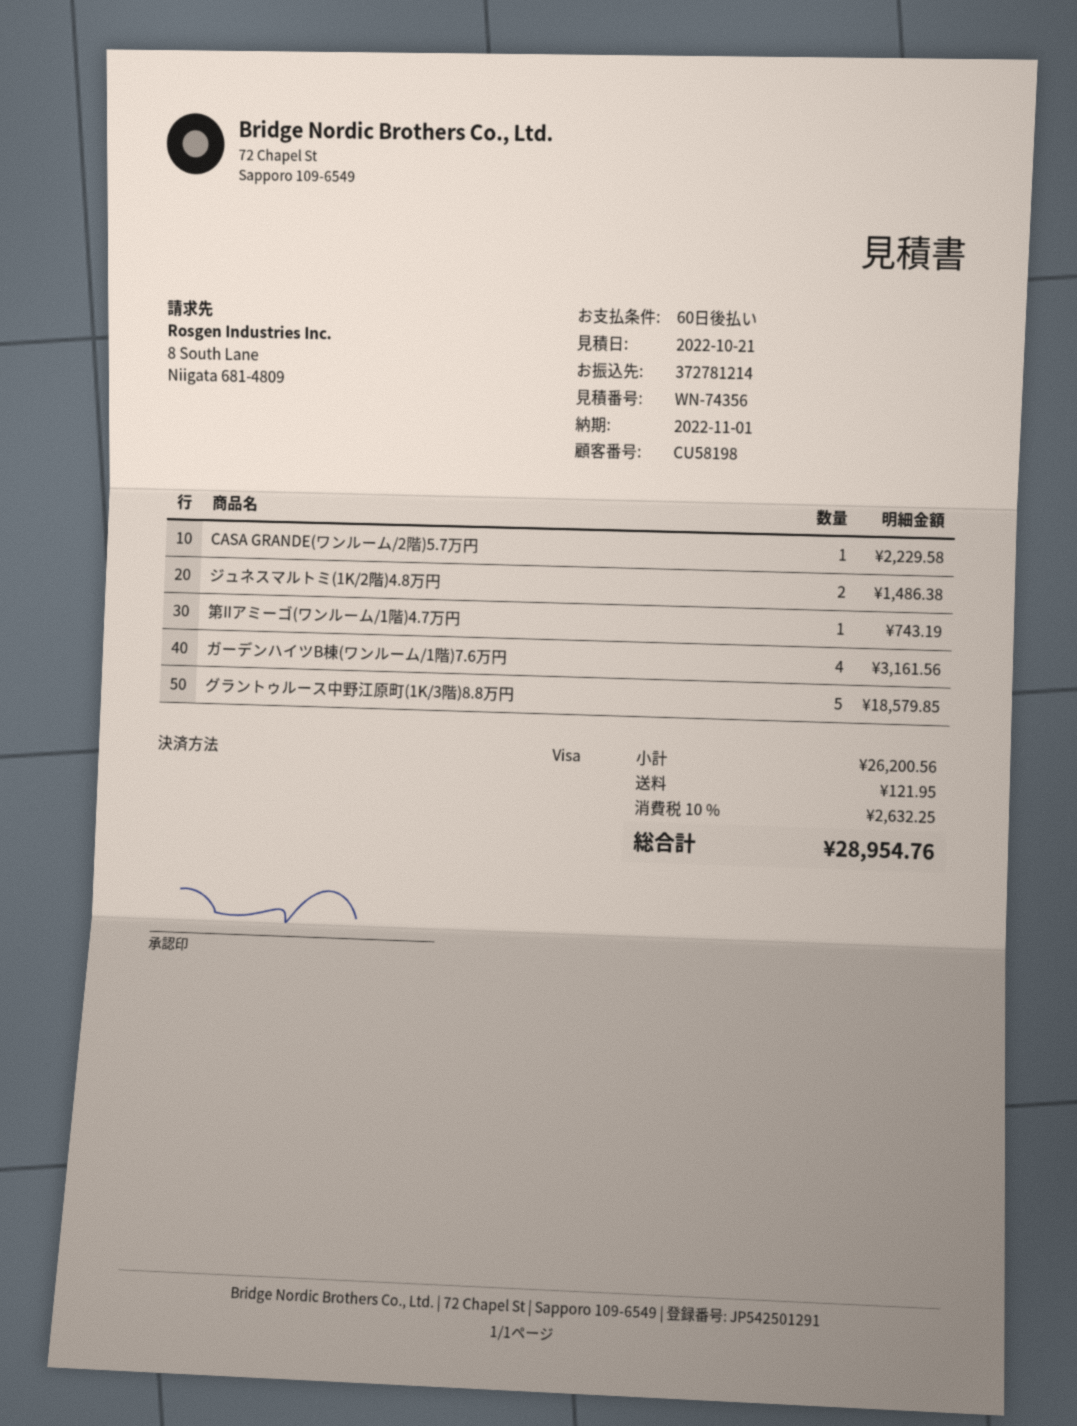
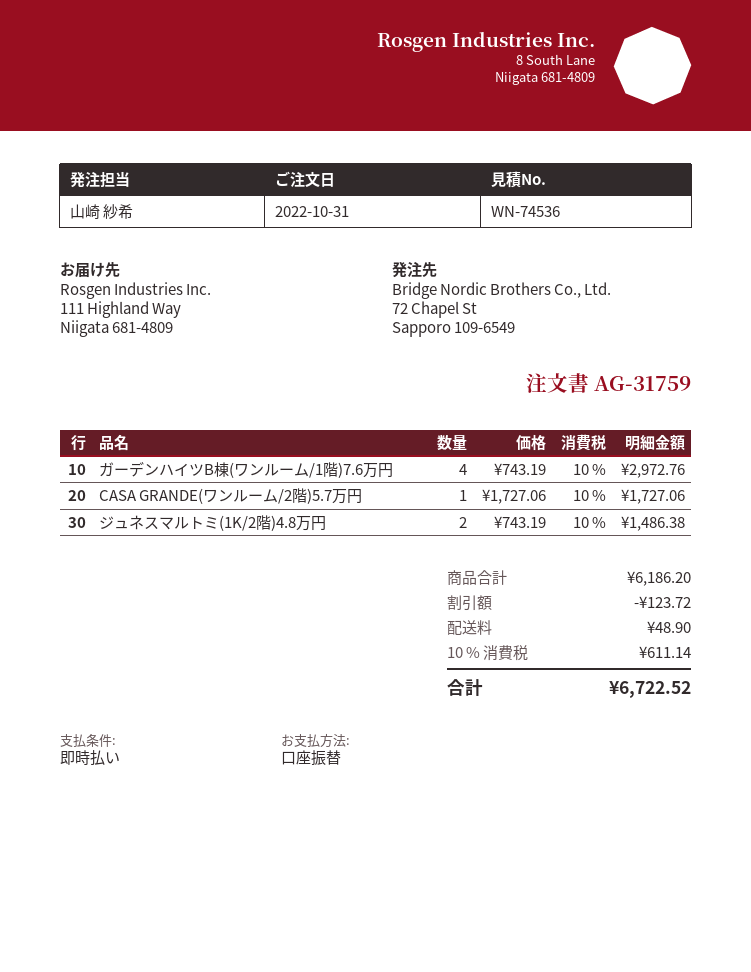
quote number: WN-74356 -> WN-74536
payment terms: 60 days -> on receipt
payment method: Visa -> direct debit
CASA GRANDE(ワンルーム/2階)5.7万円: 1 for 2229.58 -> 1 for 1727.06
第IIアミーゴ(ワンルーム/1階)4.7万円: 1 for 743.19 -> none
ガーデンハイツB棟(ワンルーム/1階)7.6万円: 4 for 3161.56 -> 4 for 2972.76
グラントゥルース中野江原町(1K/3階)8.8万円: 5 for 18579.85 -> none
subtotal: 26200.56 -> 6186.20
discount: none -> 123.72
shipping: 121.95 -> 48.90
tax: 10% = 2632.25 -> 10% = 611.14
total: 28954.76 -> 6722.52

